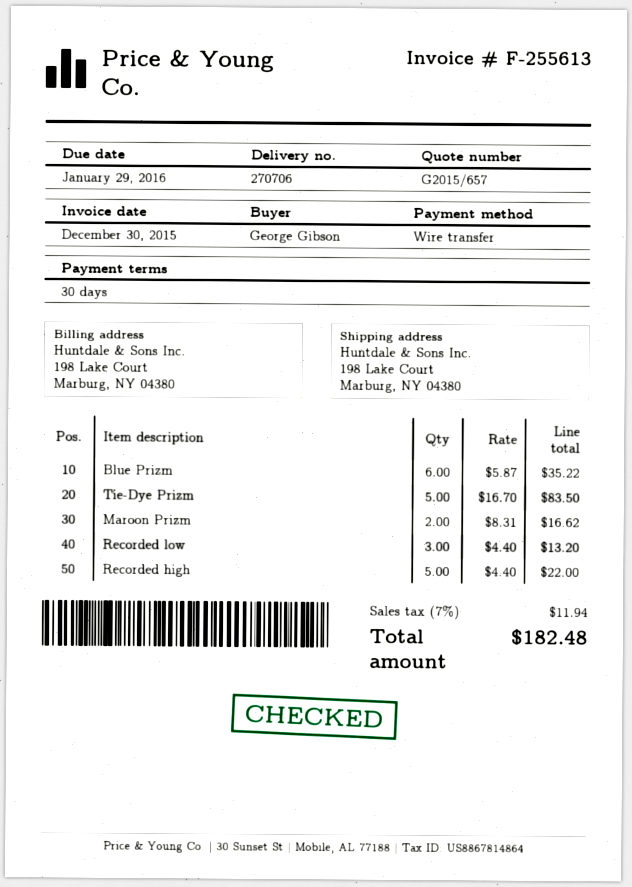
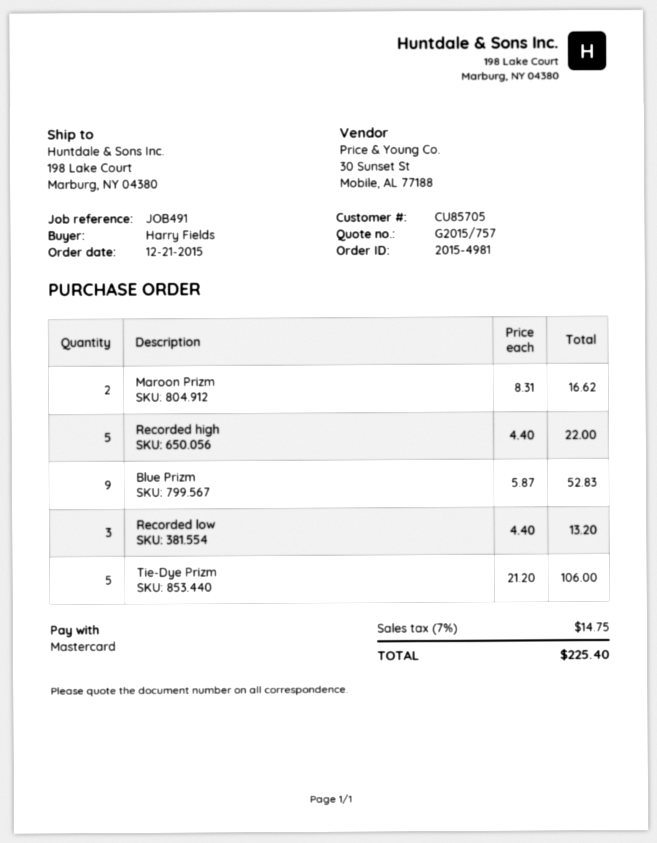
quote number: G2015/657 -> G2015/757
ordered by: George Gibson -> Harry Fields
payment method: bank transfer -> Mastercard
Blue Prizm: 6 x 5.87 = 35.22 -> 9 x 5.87 = 52.83
Tie-Dye Prizm: 5 x 16.70 = 83.50 -> 5 x 21.20 = 106.00
tax: 7% = 11.94 -> 7% = 14.75
total: 182.48 -> 225.40

